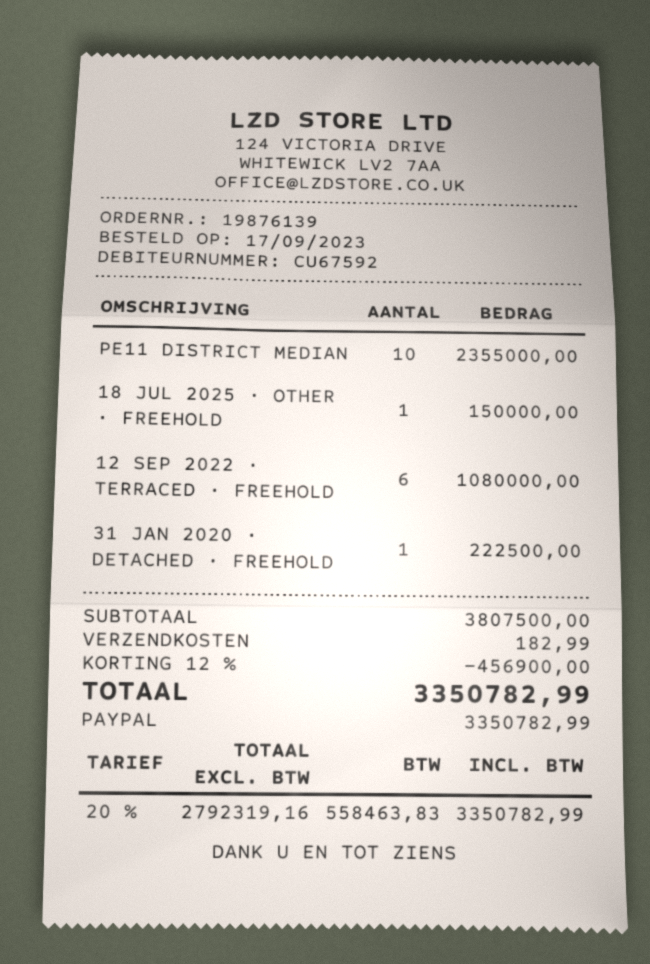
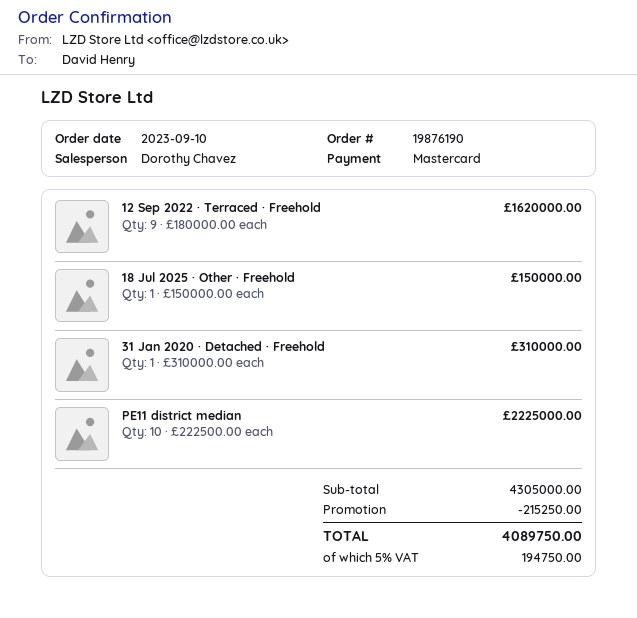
order number: 19876139 -> 19876190
order date: 2023-09-17 -> 2023-09-10
payment method: PayPal -> Mastercard
PE11 DISTRICT MEDIAN: 10 for 2355000.00 -> 10 for 2225000.00
12 SEP 2022 · TERRACED · FREEHOLD: 6 for 1080000.00 -> 9 for 1620000.00
31 JAN 2020 · DETACHED · FREEHOLD: 1 for 222500.00 -> 1 for 310000.00
subtotal: 3807500.00 -> 4305000.00
discount: 456900.00 -> 215250.00
shipping: 182.99 -> none
tax: 20% = 558463.83 -> 5% = 194750.00
total: 3350782.99 -> 4089750.00

